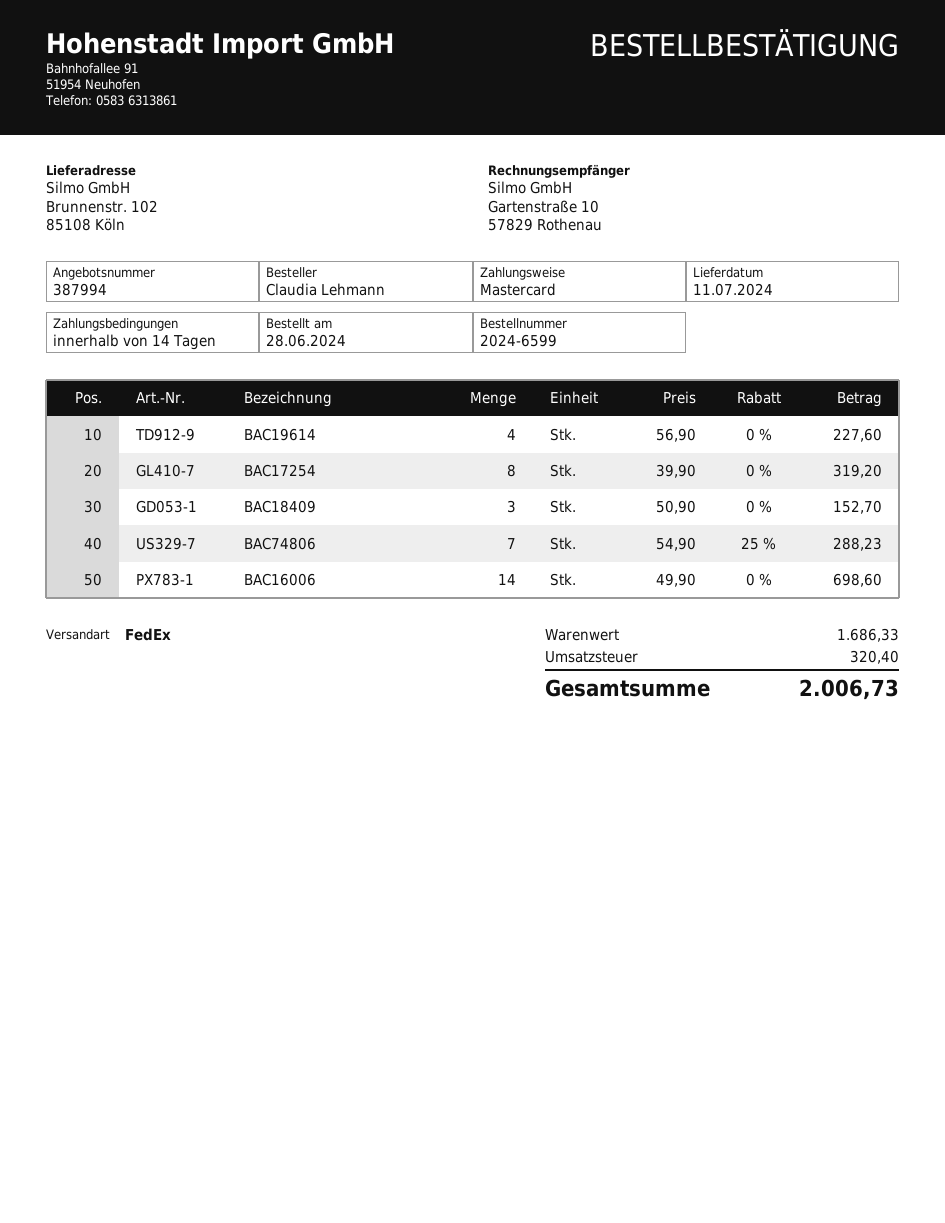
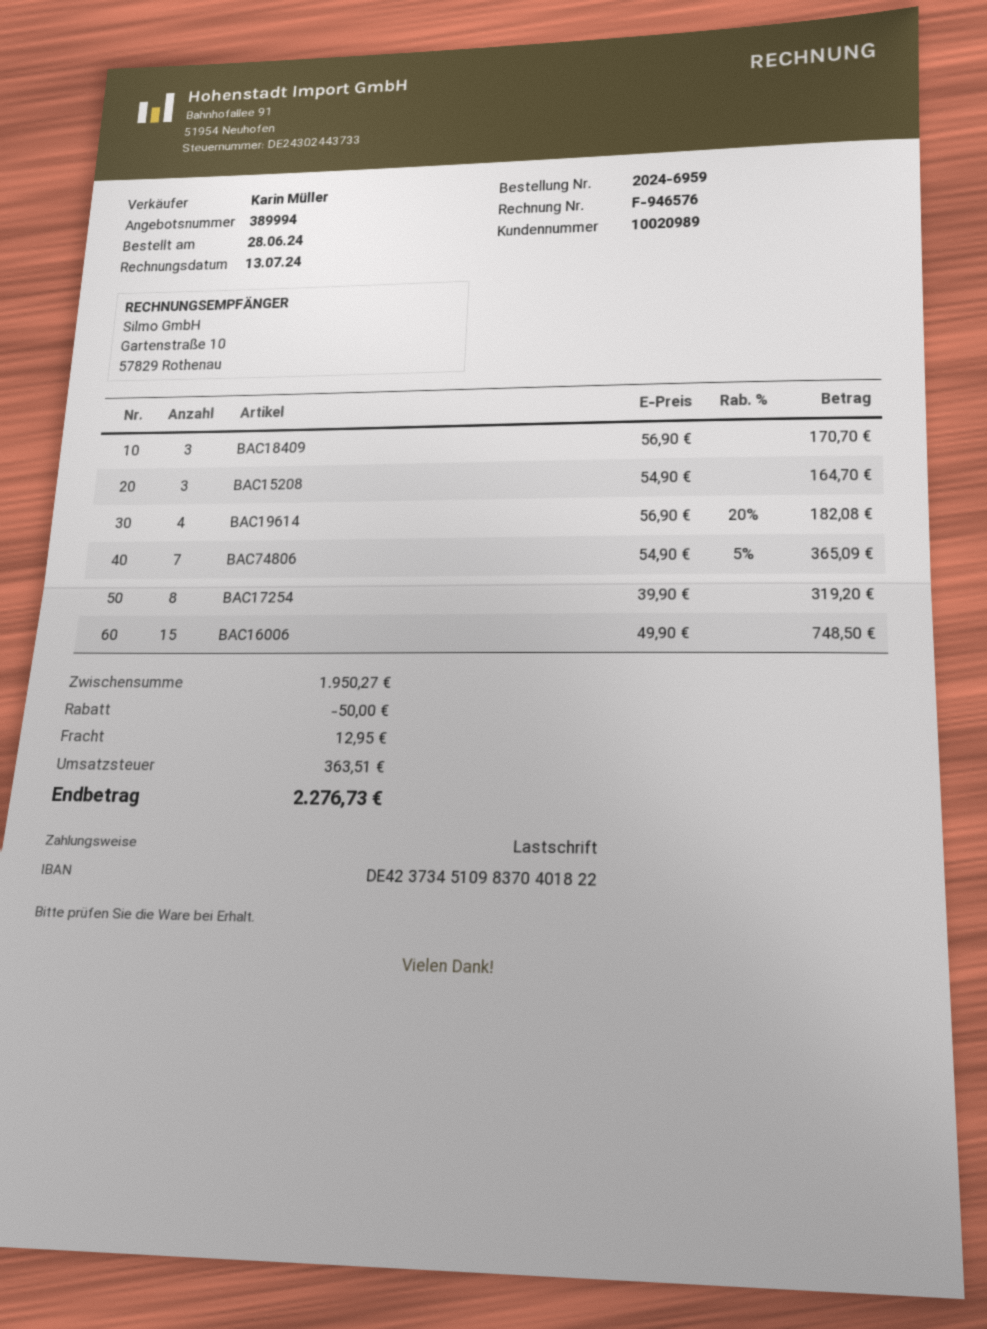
quote number: 387994 -> 389994
order number: 2024-6599 -> 2024-6959
payment method: Mastercard -> direct debit
BAC19614: 4 x 56.90 = 227.60 -> 4 x 56.90 - 20% = 182.08
BAC18409: 3 x 50.90 = 152.70 -> 3 x 56.90 = 170.70
BAC74806: 7 x 54.90 - 25% = 288.23 -> 7 x 54.90 - 5% = 365.09
BAC16006: 14 x 49.90 = 698.60 -> 15 x 49.90 = 748.50
BAC15208: none -> 3 x 54.90 = 164.70
subtotal: 1686.33 -> 1950.27
discount: none -> 50.00
shipping: none -> 12.95
tax: 320.40 -> 363.51
total: 2006.73 -> 2276.73

